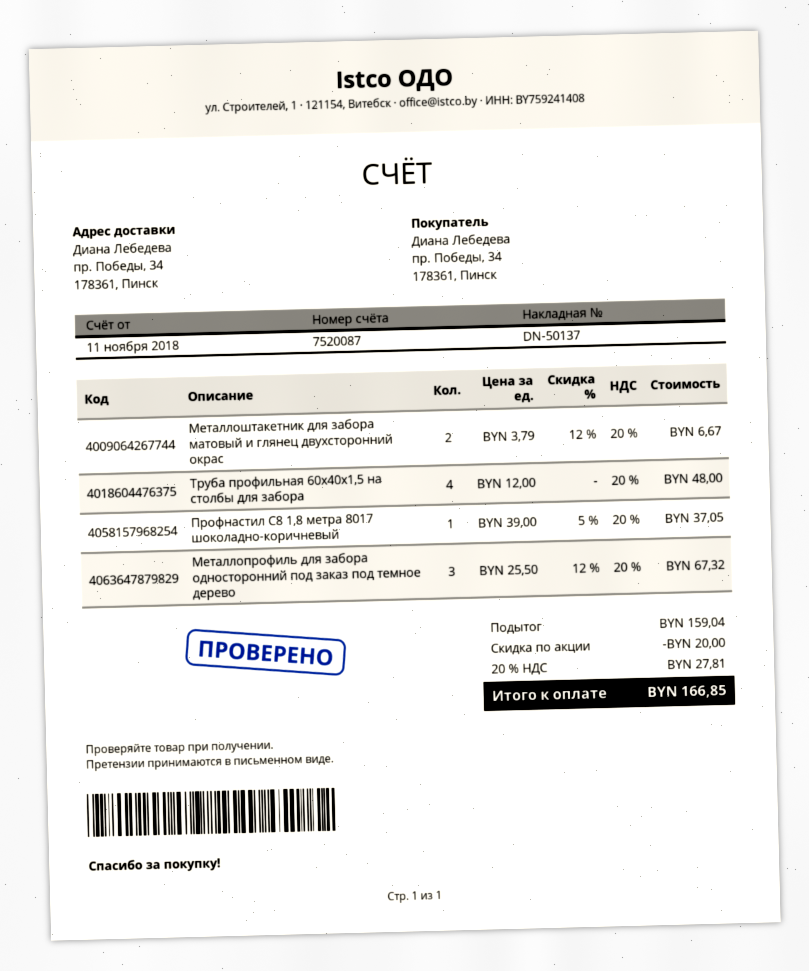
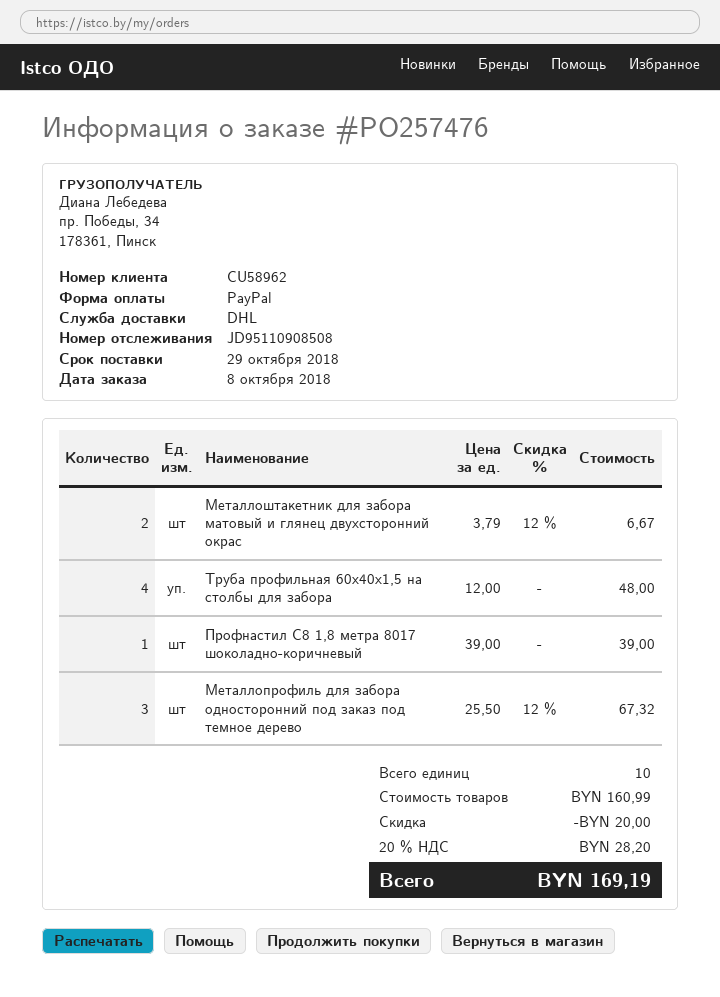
Профнастил С8 1,8 метра 8017 шоколадно-коричневый: 1 x 39.00 - 5% = 37.05 -> 1 x 39.00 = 39.00
subtotal: 159.04 -> 160.99
tax: 20% = 27.81 -> 20% = 28.20
total: 166.85 -> 169.19

